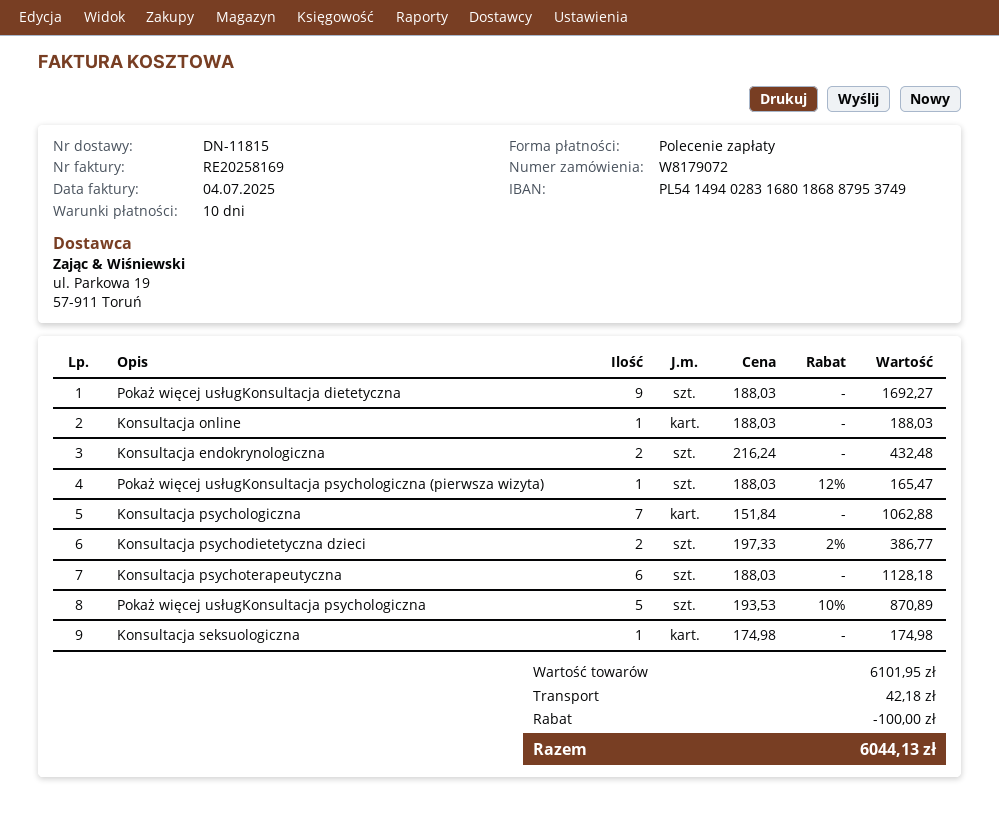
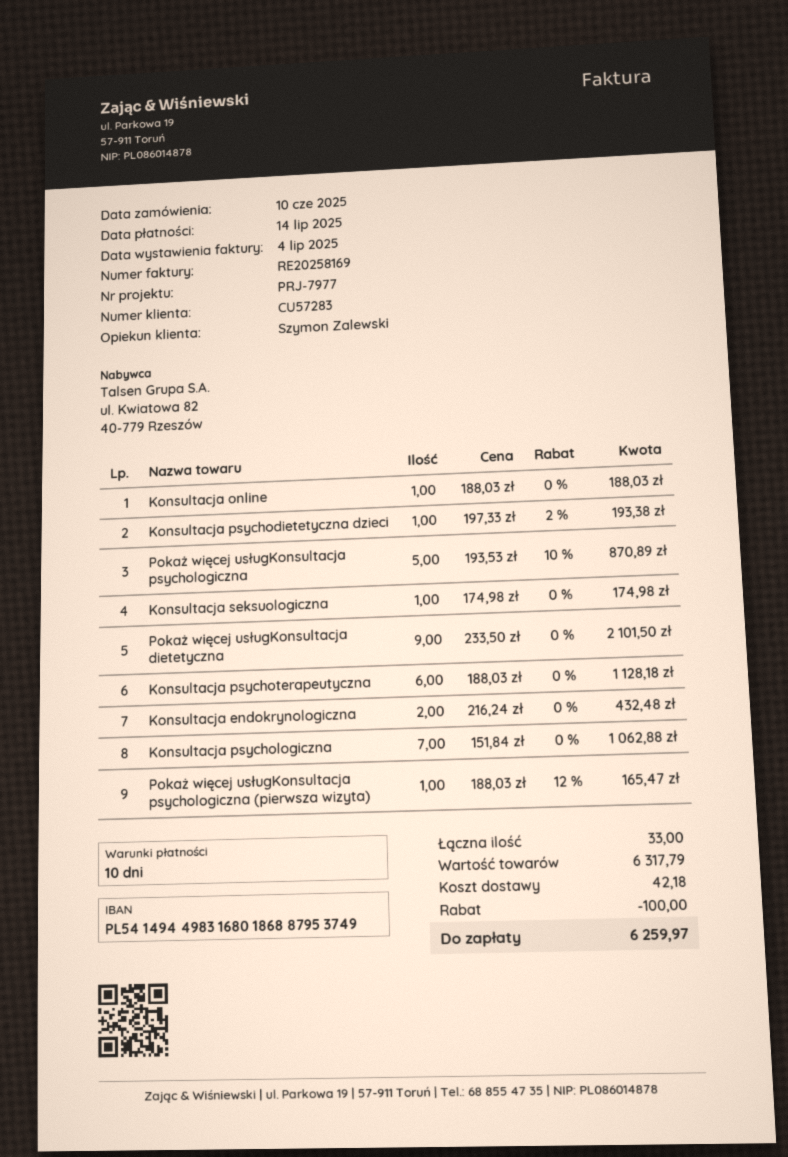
bank account: PL54149402831680186887953749 -> PL54149449831680186887953749
Pokaż więcej usługKonsultacja dietetyczna: 9 x 188.03 = 1692.27 -> 9 x 233.50 = 2101.50
Konsultacja psychodietetyczna dzieci: 2 x 197.33 - 2% = 386.77 -> 1 x 197.33 - 2% = 193.38
subtotal: 6101.95 -> 6317.79
total: 6044.13 -> 6259.97

